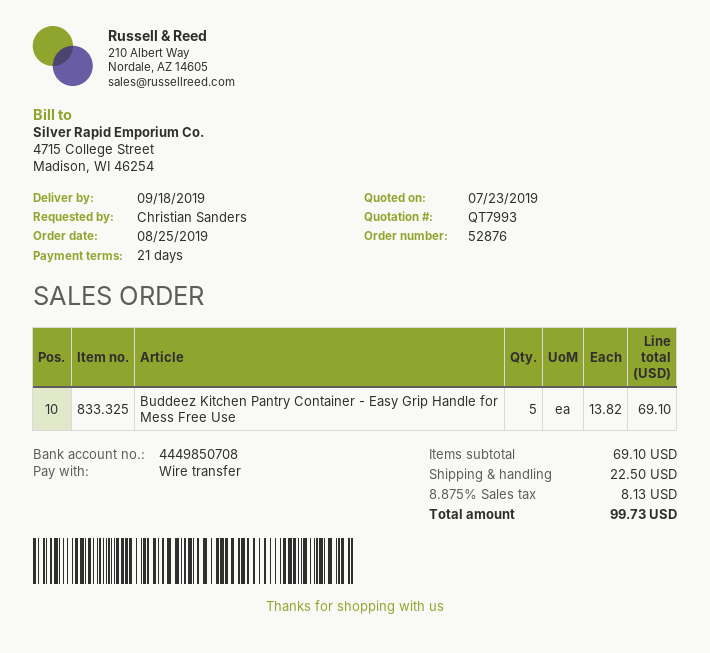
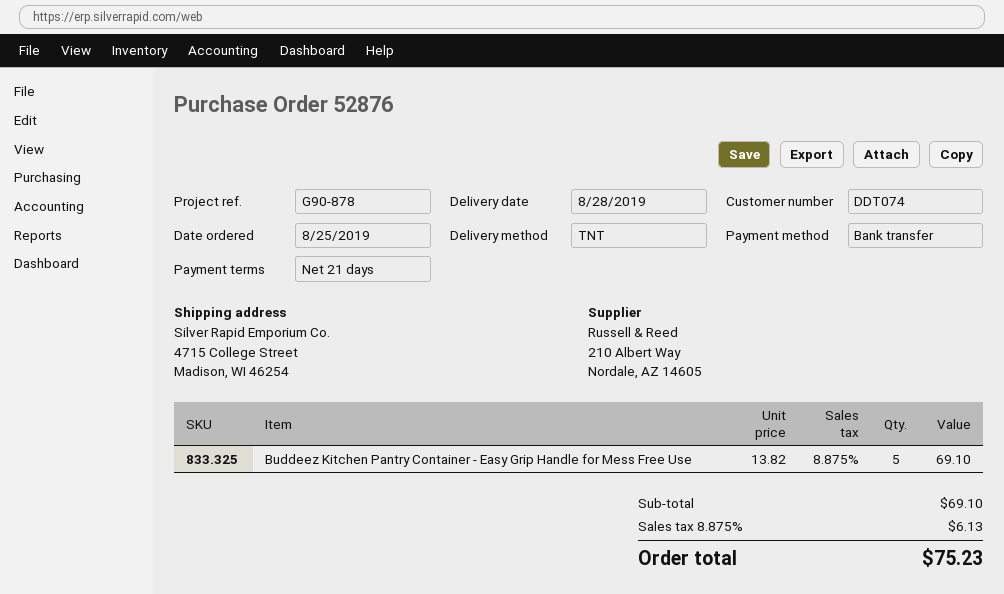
delivery date: 2019-09-18 -> 2019-08-28
shipping: 22.50 -> none
tax: 8.875% = 8.13 -> 8.875% = 6.13
total: 99.73 -> 75.23

